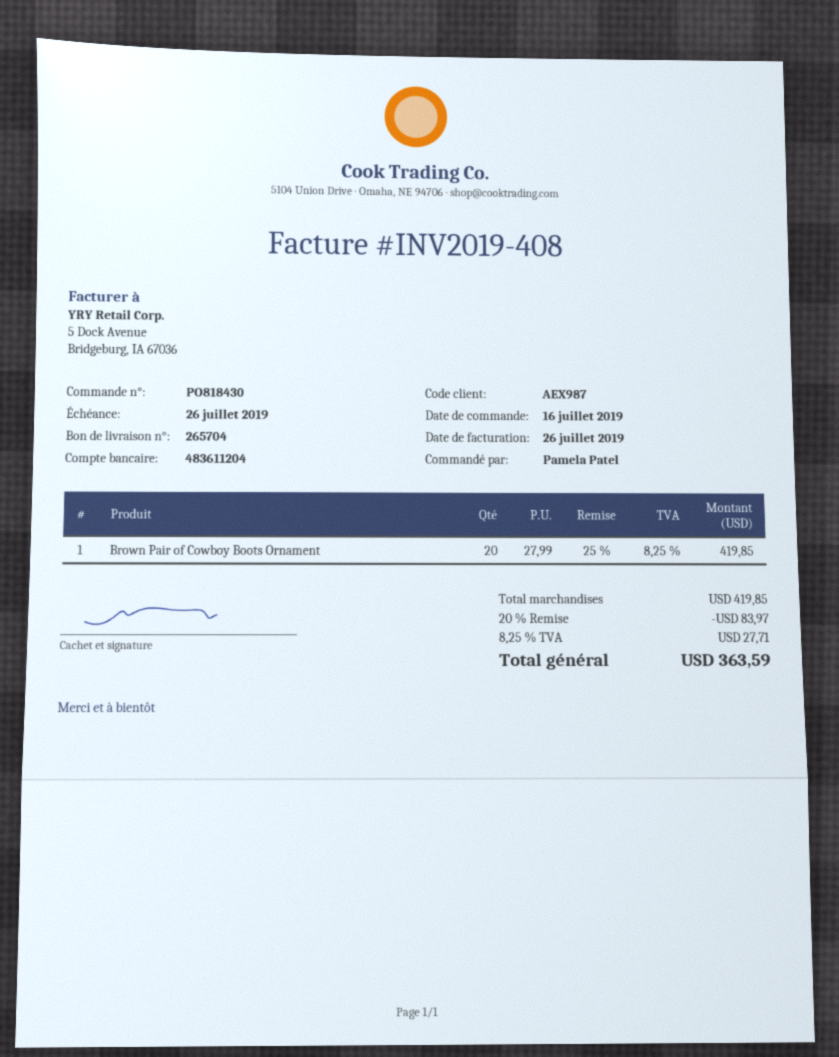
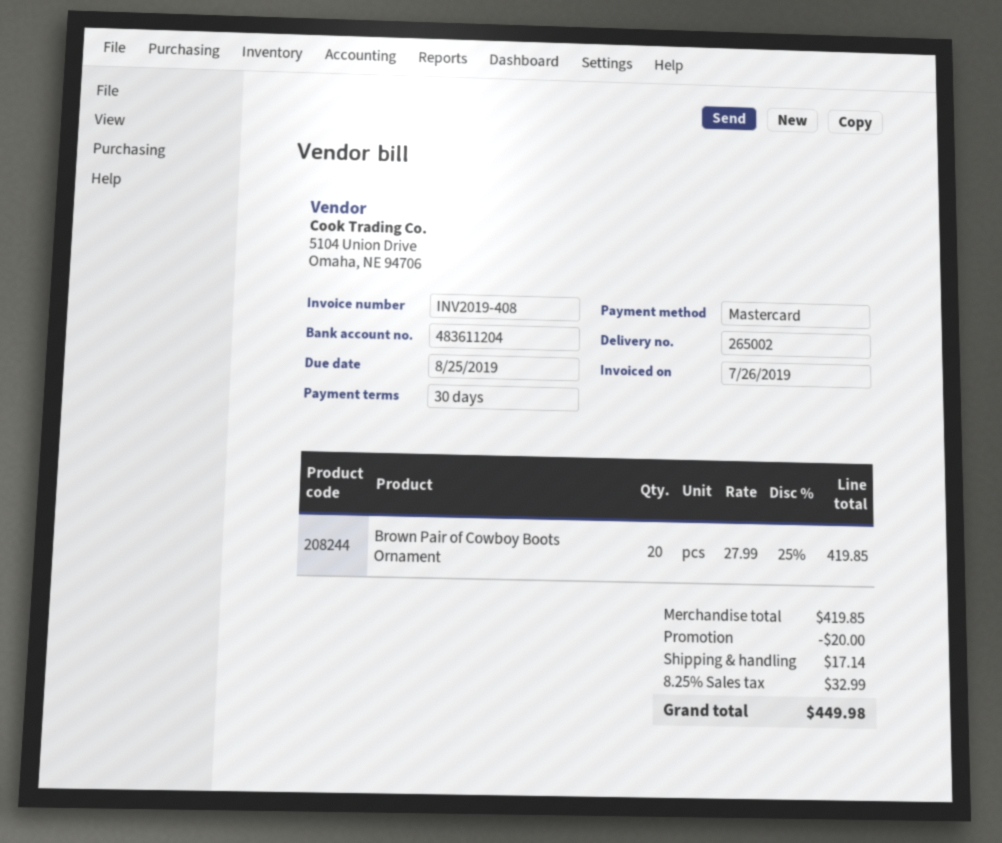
delivery note number: 265704 -> 265002
due date: 2019-07-26 -> 2019-08-25
discount: 83.97 -> 20.00
shipping: none -> 17.14
tax: 8.25% = 27.71 -> 8.25% = 32.99
total: 363.59 -> 449.98

